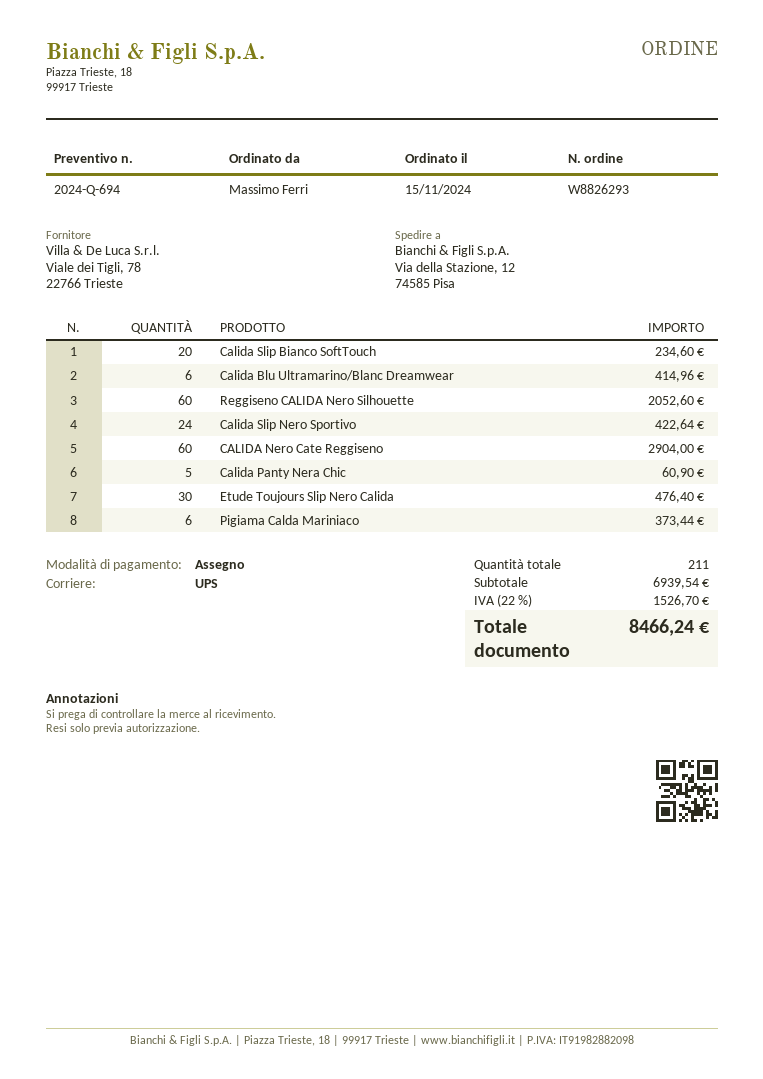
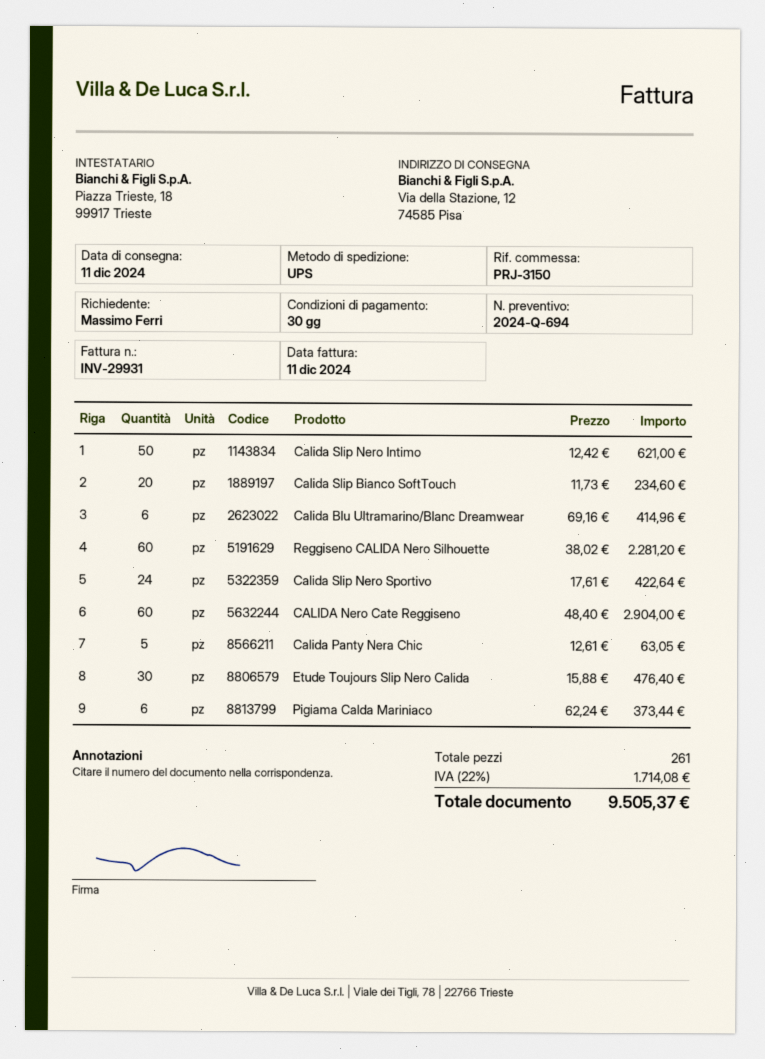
Reggiseno CALIDA Nero Silhouette: 60 for 2052.60 -> 60 for 2281.20
Calida Panty Nera Chic: 5 for 60.90 -> 5 for 63.05
Calida Slip Nero Intimo: none -> 50 for 621.00
total quantity: 211 -> 261
tax: 22% = 1526.70 -> 22% = 1714.08
total: 8466.24 -> 9505.37

